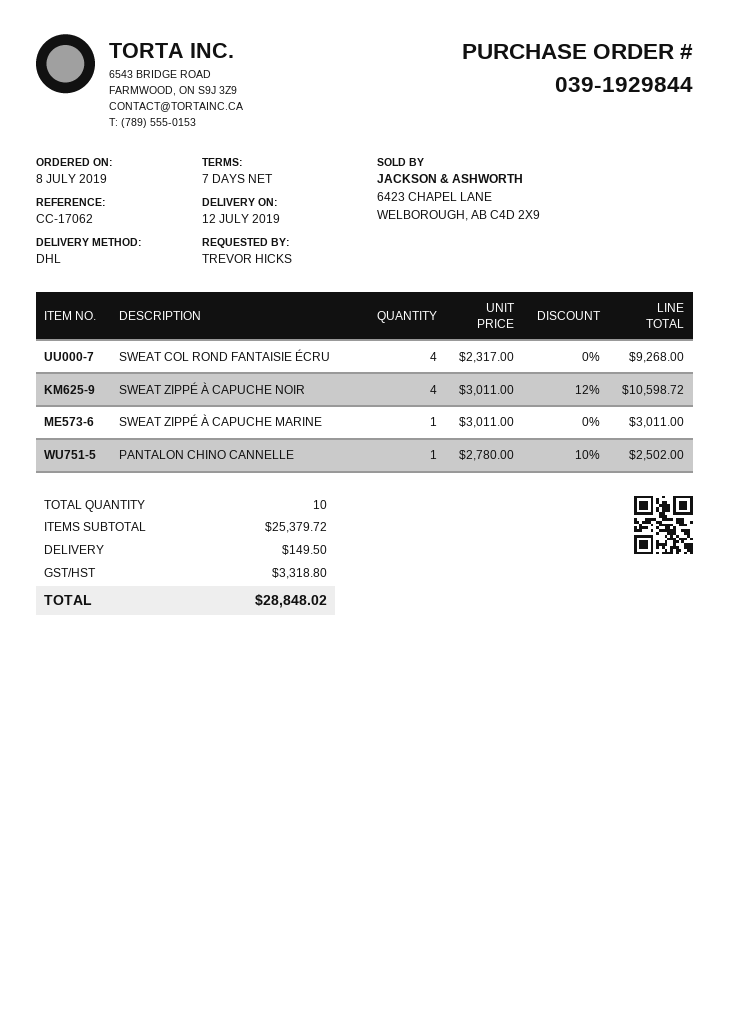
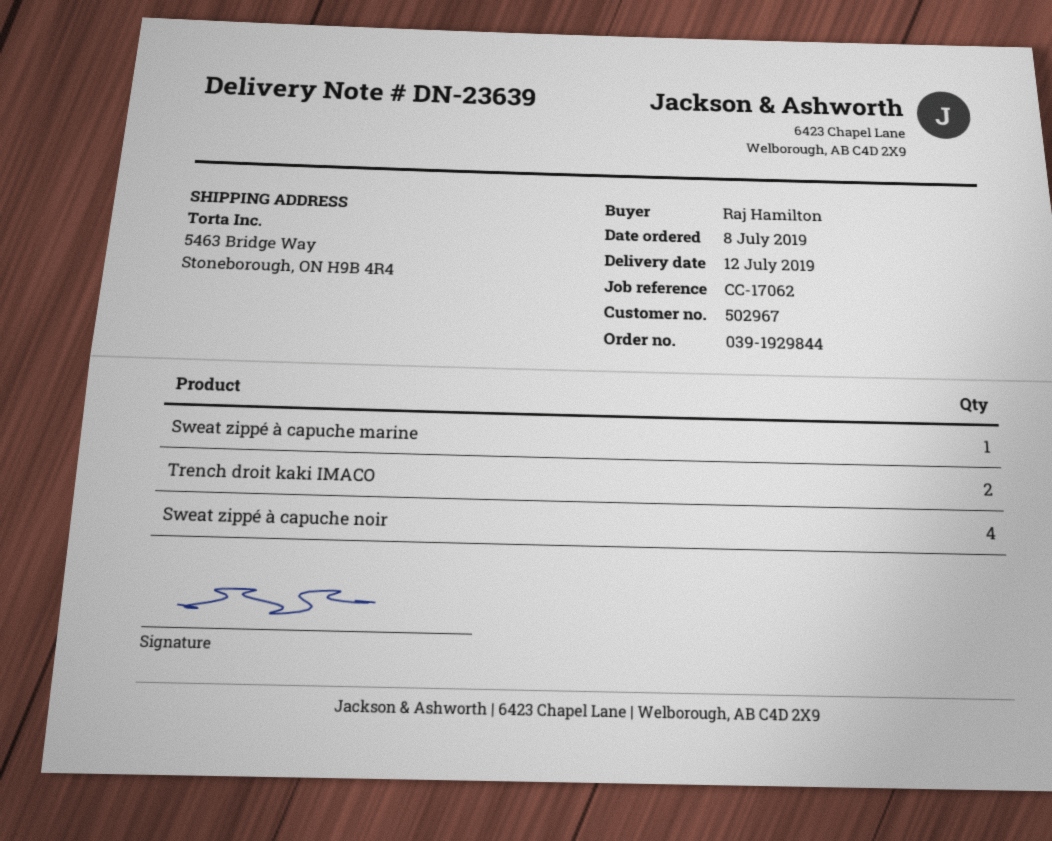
ordered by: TREVOR HICKS -> Raj Hamilton
SWEAT COL ROND FANTAISIE ÉCRU: 4 -> none
PANTALON CHINO CANNELLE: 1 -> none
Trench droit kaki IMACO: none -> 2

